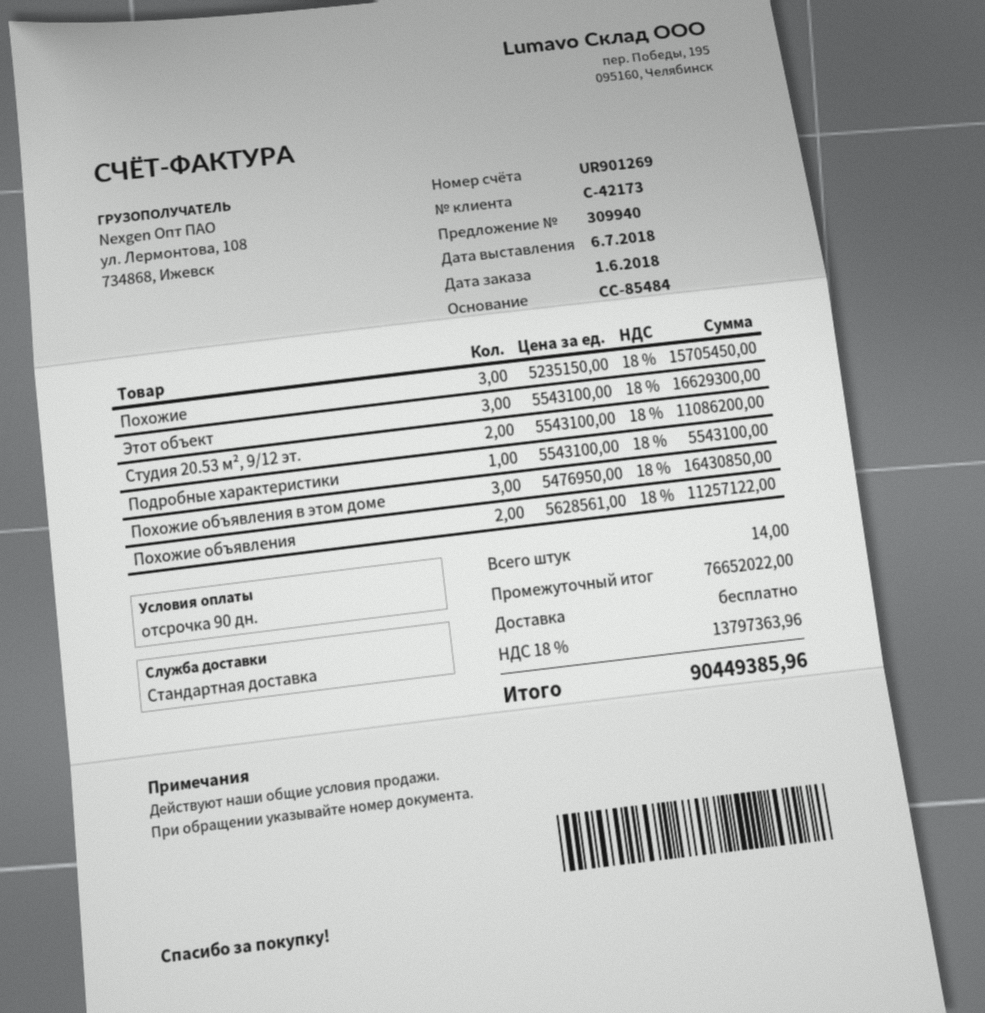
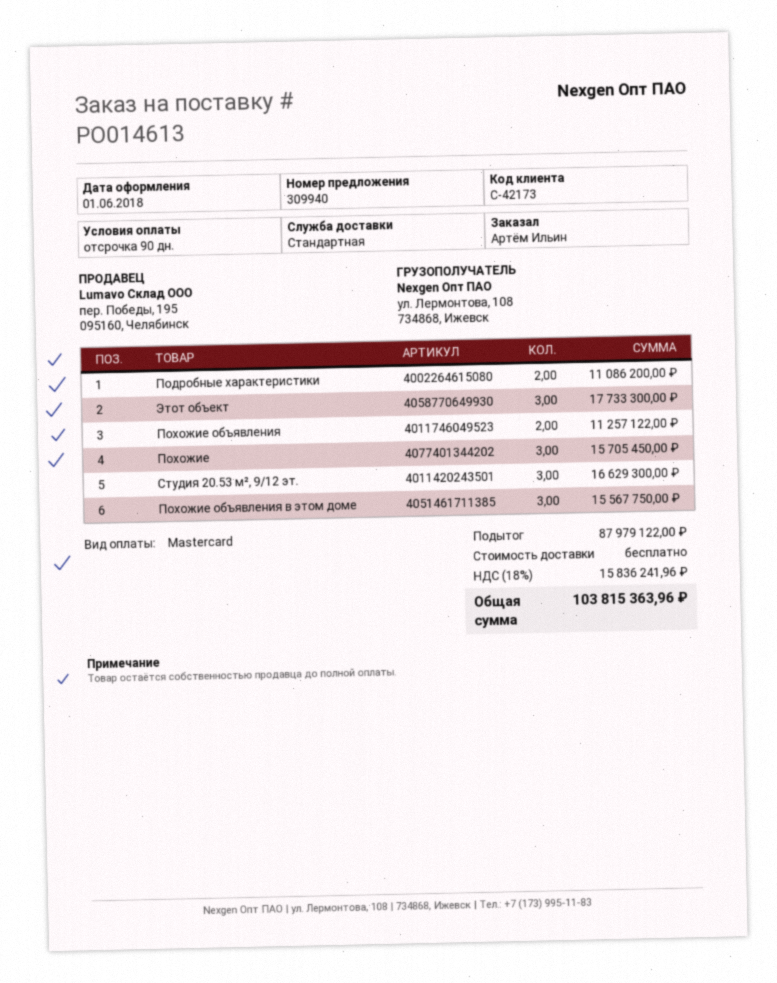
Этот объект: 3 for 16629300.00 -> 3 for 17733300.00
Студия 20.53 м², 9/12 эт.: 2 for 11086200.00 -> 3 for 16629300.00
Подробные характеристики: 1 for 5543100.00 -> 2 for 11086200.00
Похожие объявления в этом доме: 3 for 16430850.00 -> 3 for 15567750.00
subtotal: 76652022.00 -> 87979122.00
tax: 18% = 13797363.96 -> 18% = 15836241.96
total: 90449385.96 -> 103815363.96

